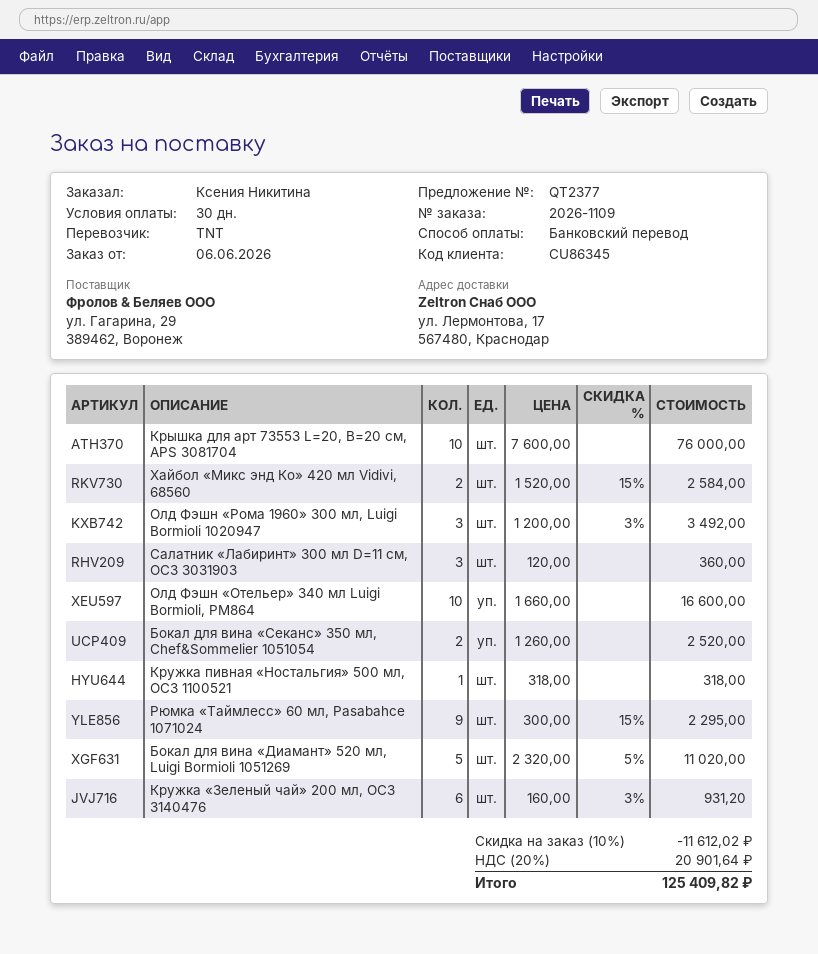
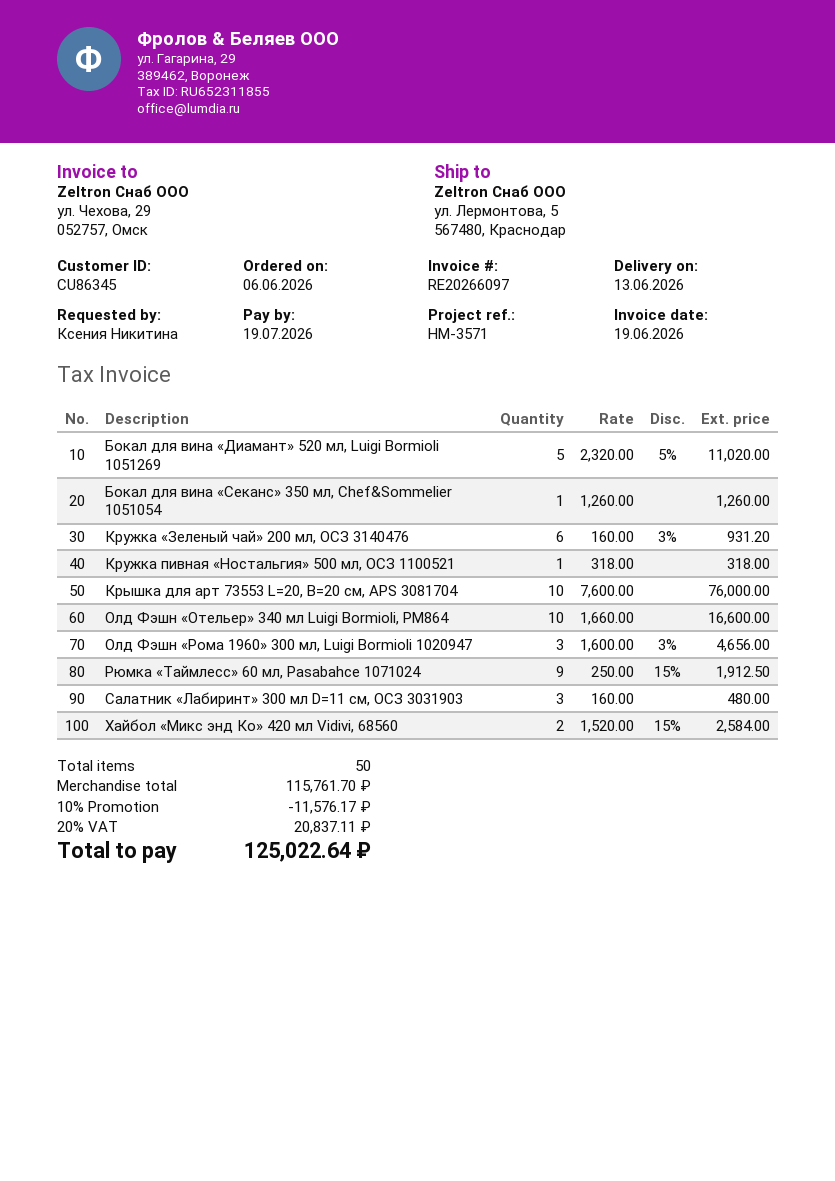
ship to: ул. Лермонтова, 17, 567480, Краснодар -> ул. Лермонтова, 5, 567480, Краснодар
Олд Фэшн «Рома 1960» 300 мл, Luigi Bormioli 1020947: 3 x 1200.00 - 3% = 3492.00 -> 3 x 1600.00 - 3% = 4656.00
Салатник «Лабиринт» 300 мл D=11 см, ОСЗ 3031903: 3 x 120.00 = 360.00 -> 3 x 160.00 = 480.00
Бокал для вина «Секанс» 350 мл, Chef&Sommelier 1051054: 2 x 1260.00 = 2520.00 -> 1 x 1260.00 = 1260.00
Рюмка «Таймлесс» 60 мл, Pasabahce 1071024: 9 x 300.00 - 15% = 2295.00 -> 9 x 250.00 - 15% = 1912.50
discount: 10% = 11612.02 -> 10% = 11576.17
tax: 20% = 20901.64 -> 20% = 20837.11
total: 125409.82 -> 125022.64

